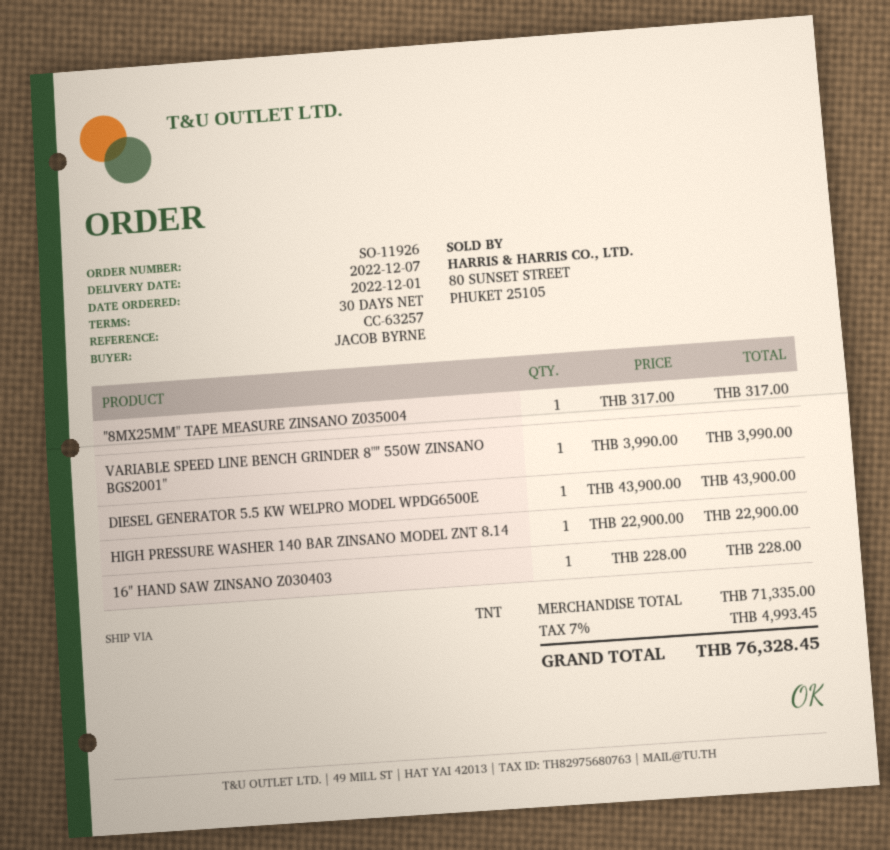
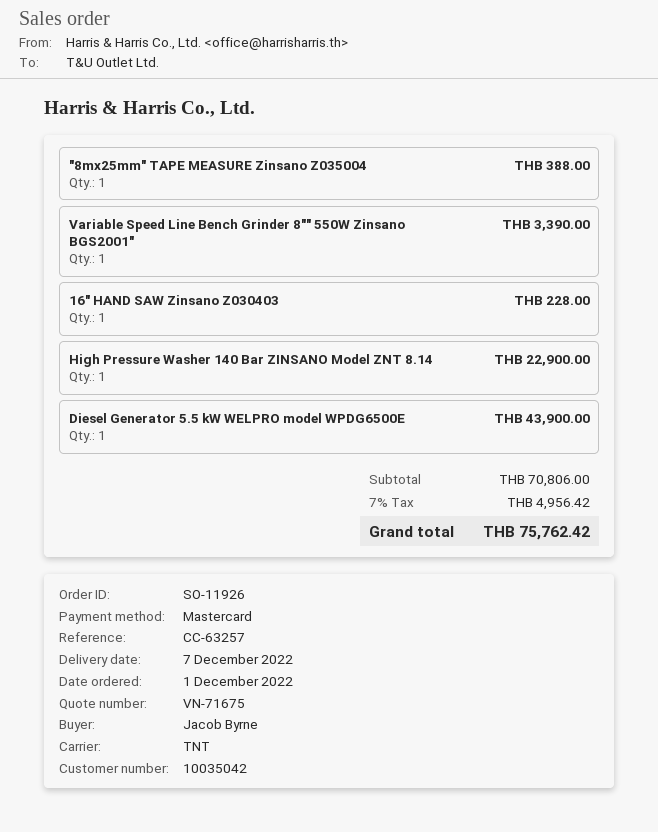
"8MX25MM" TAPE MEASURE ZINSANO Z035004: 1 for 317.00 -> 1 for 388.00
VARIABLE SPEED LINE BENCH GRINDER 8"" 550W ZINSANO BGS2001": 1 for 3990.00 -> 1 for 3390.00
subtotal: 71335.00 -> 70806.00
tax: 7% = 4993.45 -> 7% = 4956.42
total: 76328.45 -> 75762.42

